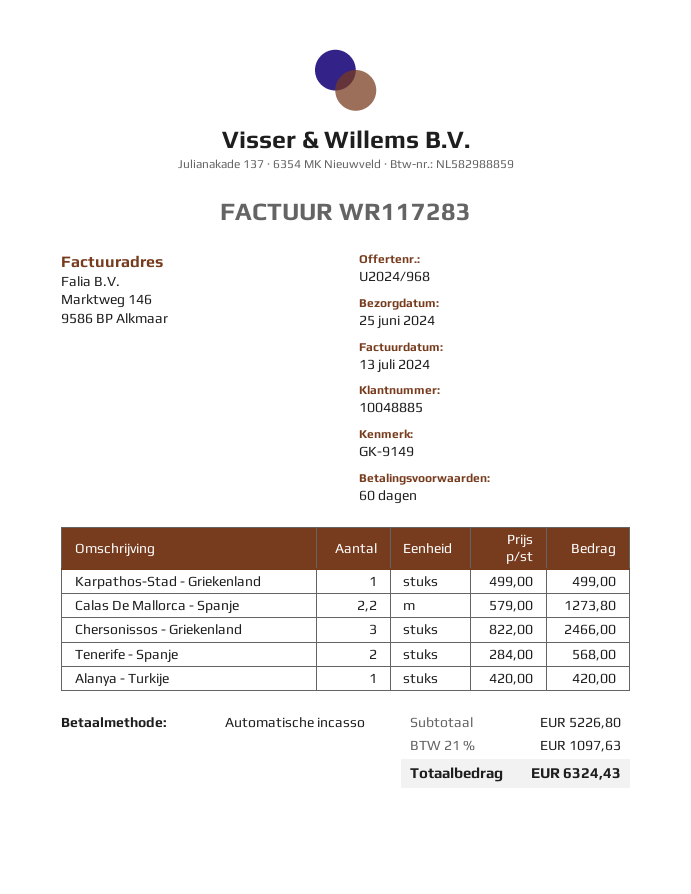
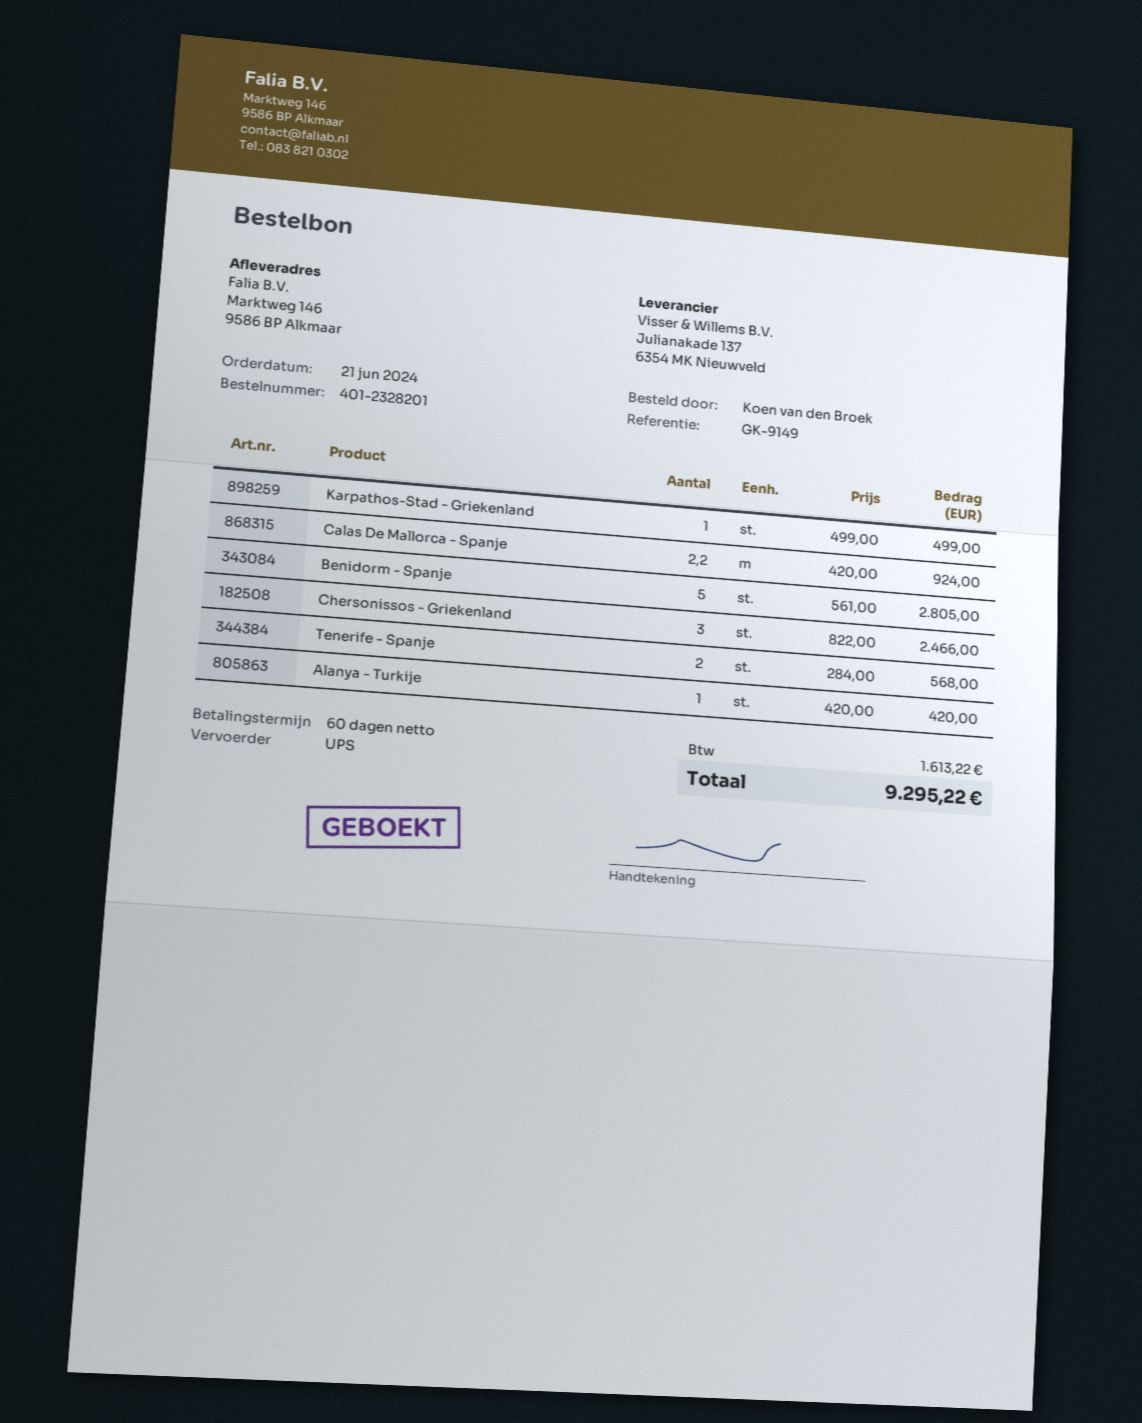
Calas De Mallorca - Spanje: 2.2 x 579.00 = 1273.80 -> 2.2 x 420.00 = 924.00
Benidorm - Spanje: none -> 5 x 561.00 = 2805.00
tax: 1097.63 -> 1613.22
total: 6324.43 -> 9295.22

